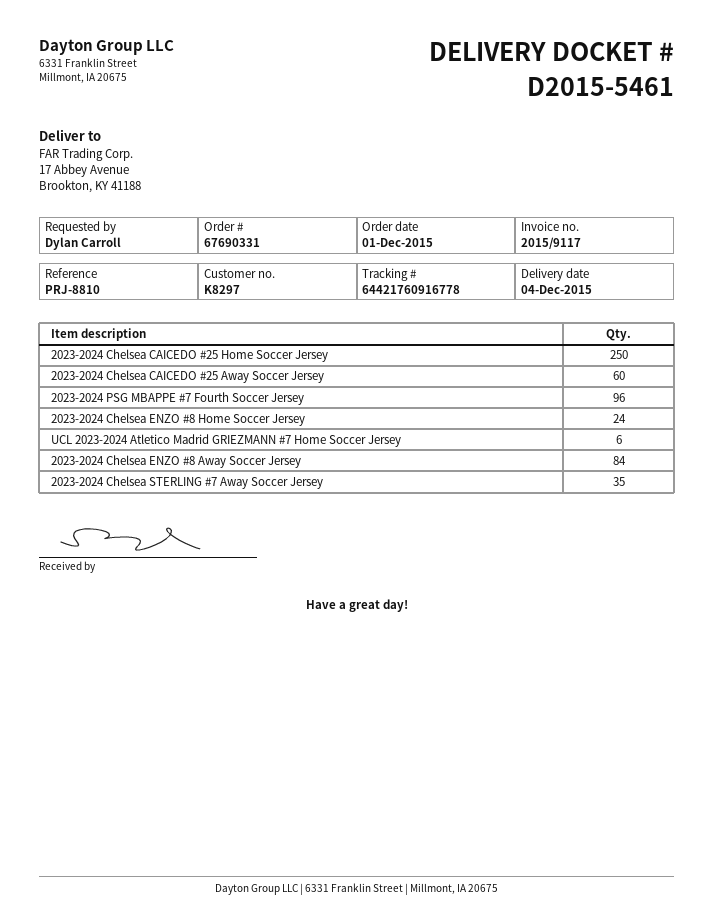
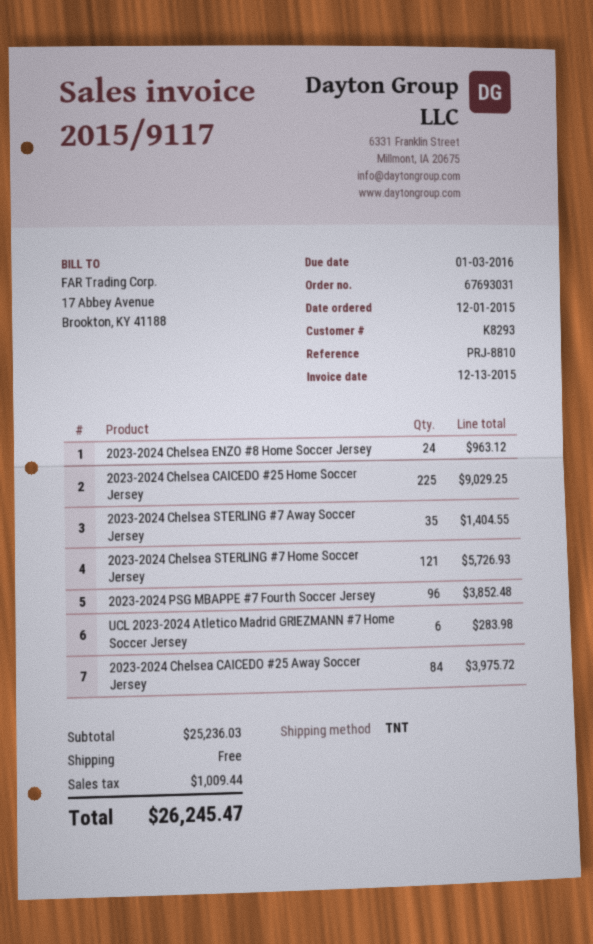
order number: 67690331 -> 67693031
customer number: K8297 -> K8293
2023-2024 Chelsea CAICEDO #25 Home Soccer Jersey: 250 -> 225
2023-2024 Chelsea CAICEDO #25 Away Soccer Jersey: 60 -> 84
2023-2024 Chelsea ENZO #8 Away Soccer Jersey: 84 -> none
2023-2024 Chelsea STERLING #7 Home Soccer Jersey: none -> 121

